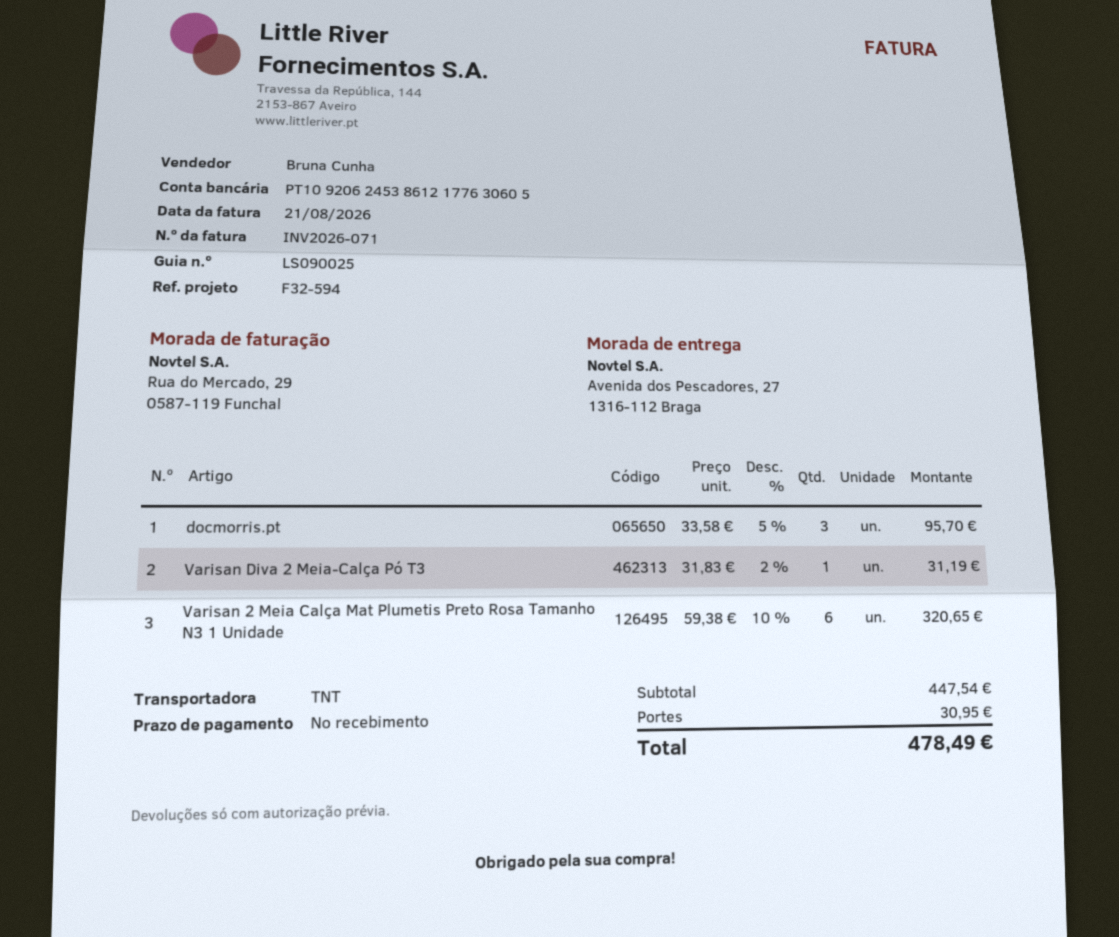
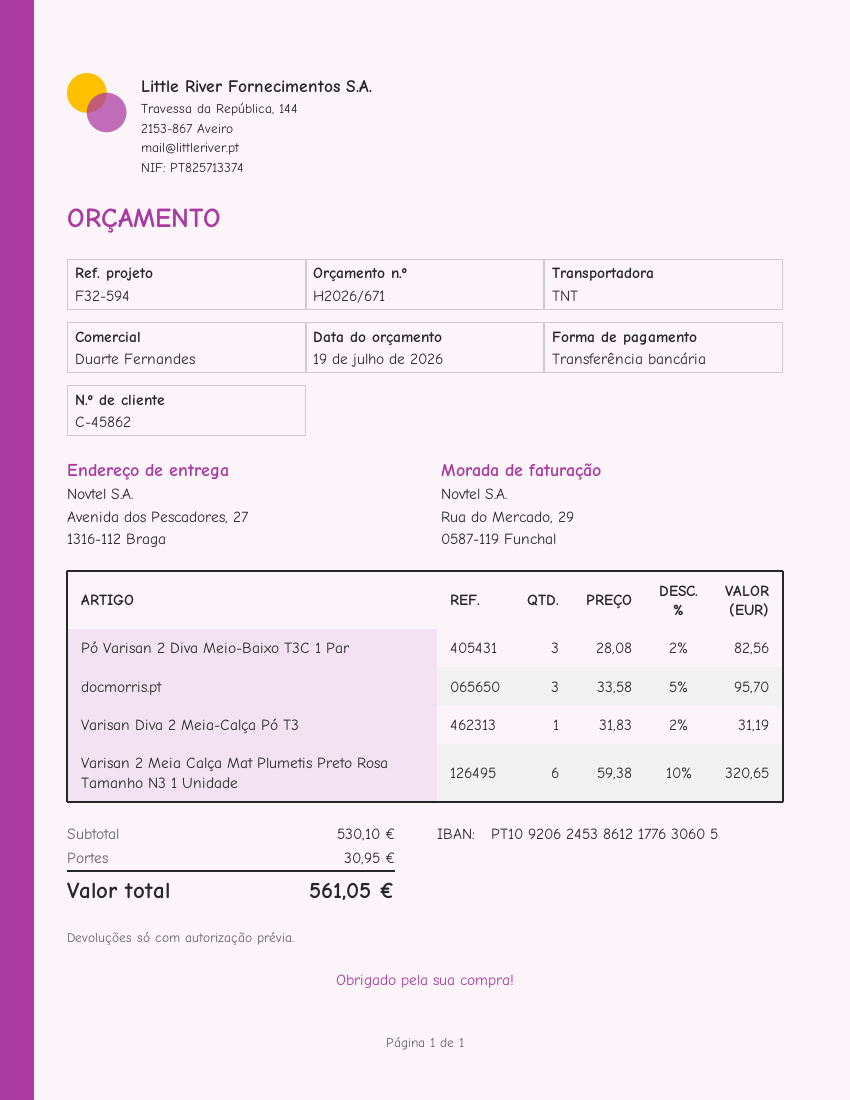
sales rep: Bruna Cunha -> Duarte Fernandes
Pó Varisan 2 Diva Meio-Baixo T3C 1 Par: none -> 3 x 28.08 - 2% = 82.56
subtotal: 447.54 -> 530.10
total: 478.49 -> 561.05

